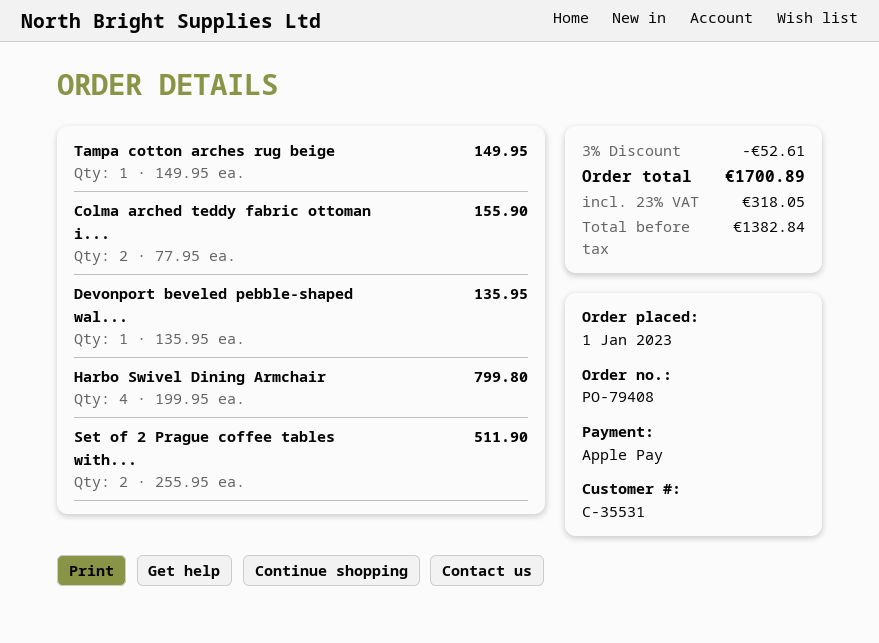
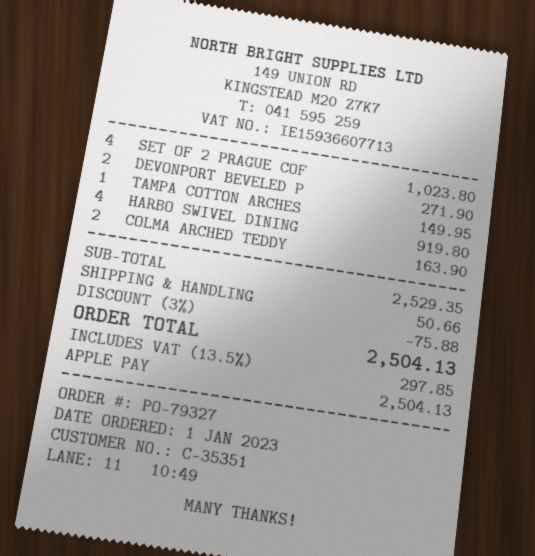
order number: PO-79408 -> PO-79327
customer number: C-35531 -> C-35351
Colma arched teddy fabric ottoman i...: 2 for 155.90 -> 2 for 163.90
Devonport beveled pebble-shaped wal...: 1 for 135.95 -> 2 for 271.90
Harbo Swivel Dining Armchair: 4 for 799.80 -> 4 for 919.80
Set of 2 Prague coffee tables with...: 2 for 511.90 -> 4 for 1023.80
discount: 3% = 52.61 -> 3% = 75.88
shipping: none -> 50.66
tax: 23% = 318.05 -> 13.5% = 297.85
total: 1700.89 -> 2504.13

